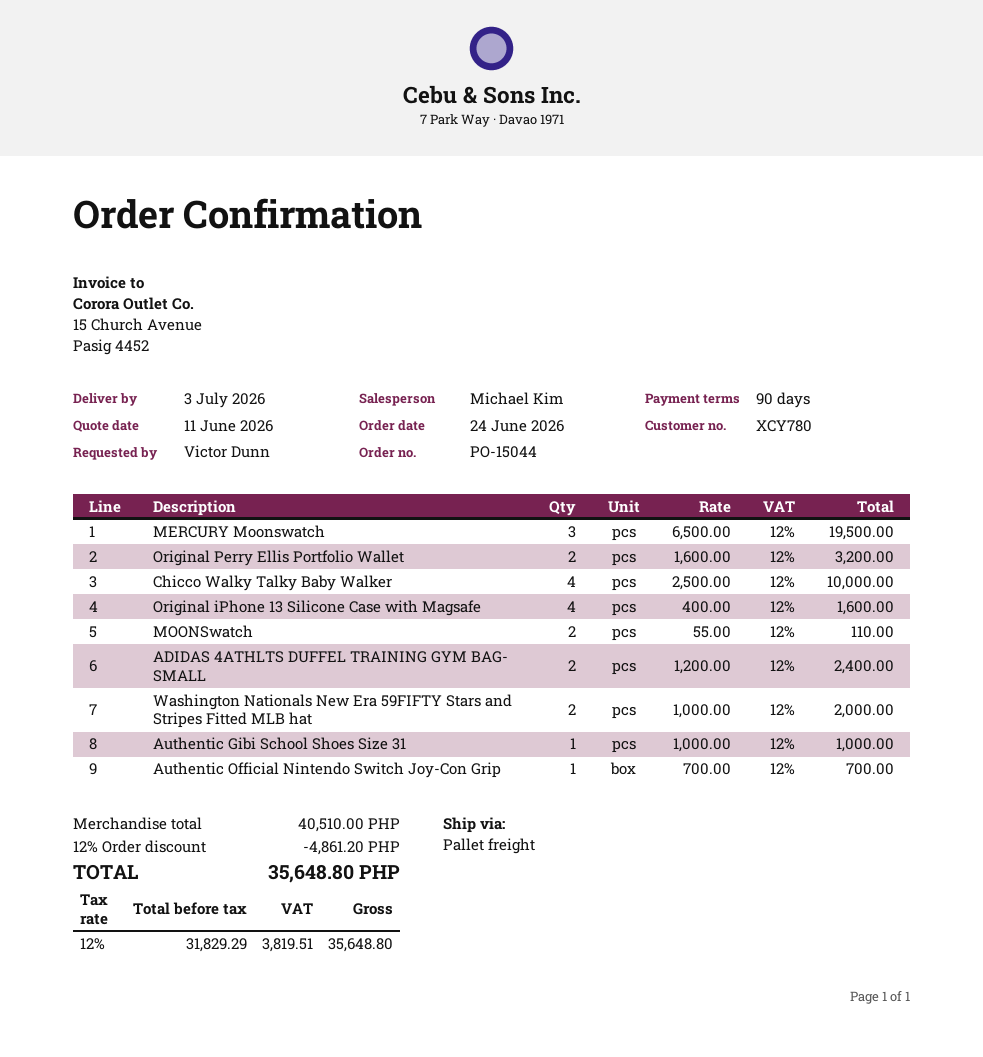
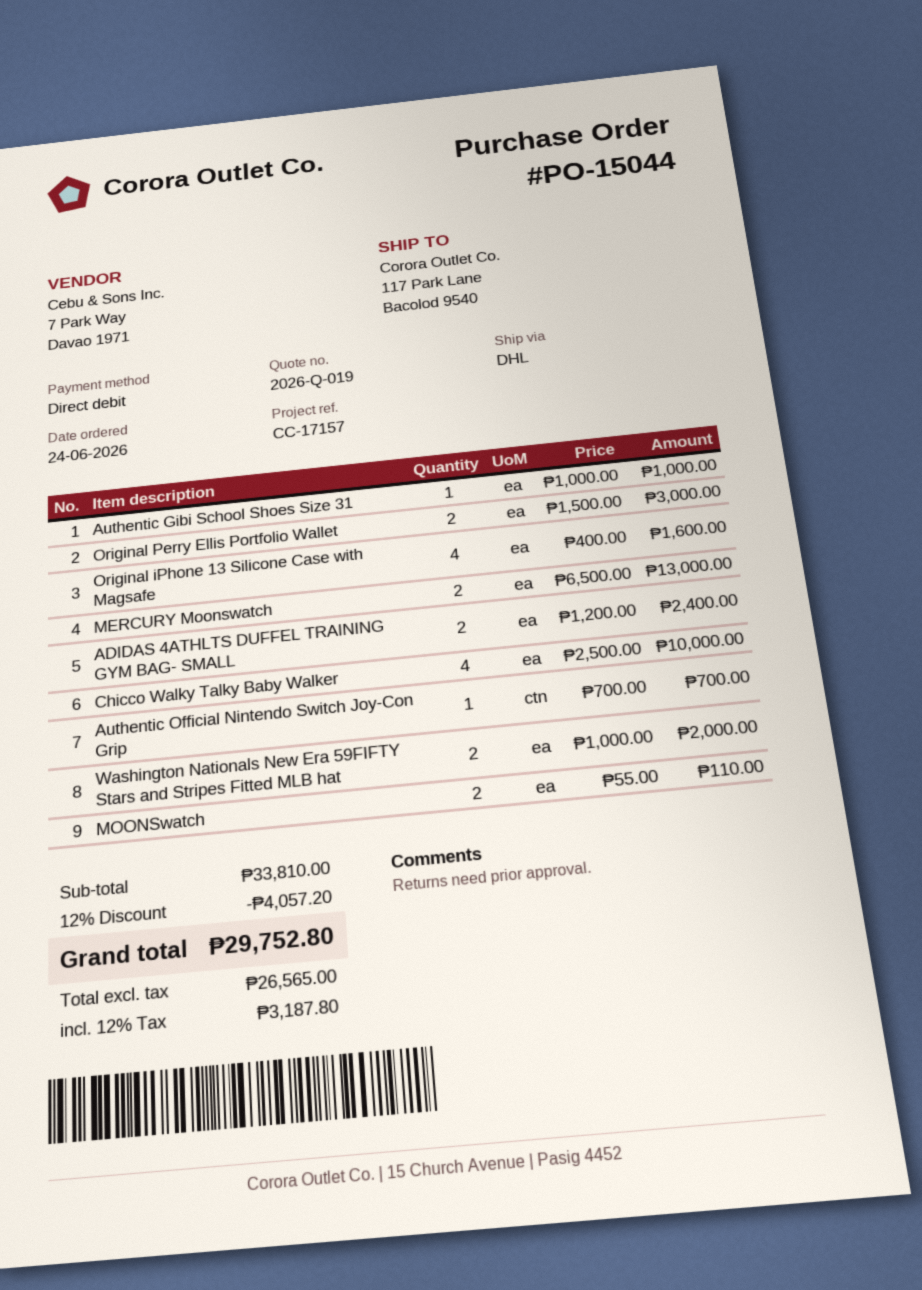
shipping method: pallet freight -> DHL
MERCURY Moonswatch: 3 x 6500.00 = 19500.00 -> 2 x 6500.00 = 13000.00
Original Perry Ellis Portfolio Wallet: 2 x 1600.00 = 3200.00 -> 2 x 1500.00 = 3000.00
subtotal: 40510.00 -> 33810.00
discount: 12% = 4861.20 -> 12% = 4057.20
net: 31829.29 -> 26565.00
tax: 12% = 3819.51 -> 12% = 3187.80
total: 35648.80 -> 29752.80

